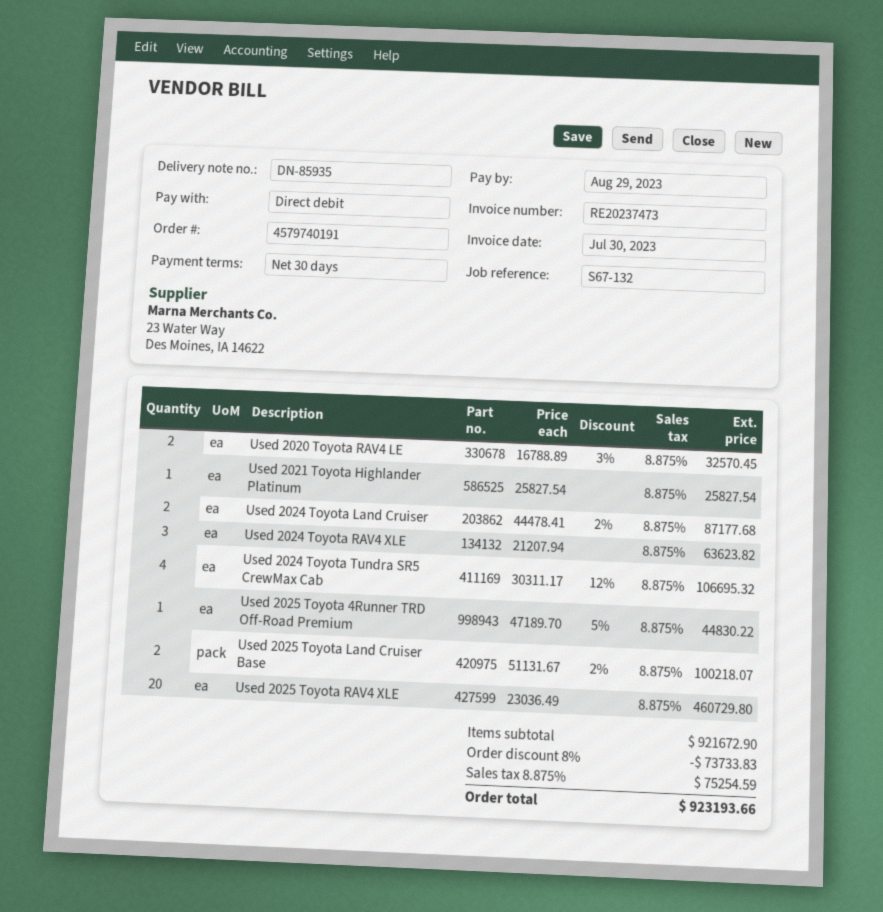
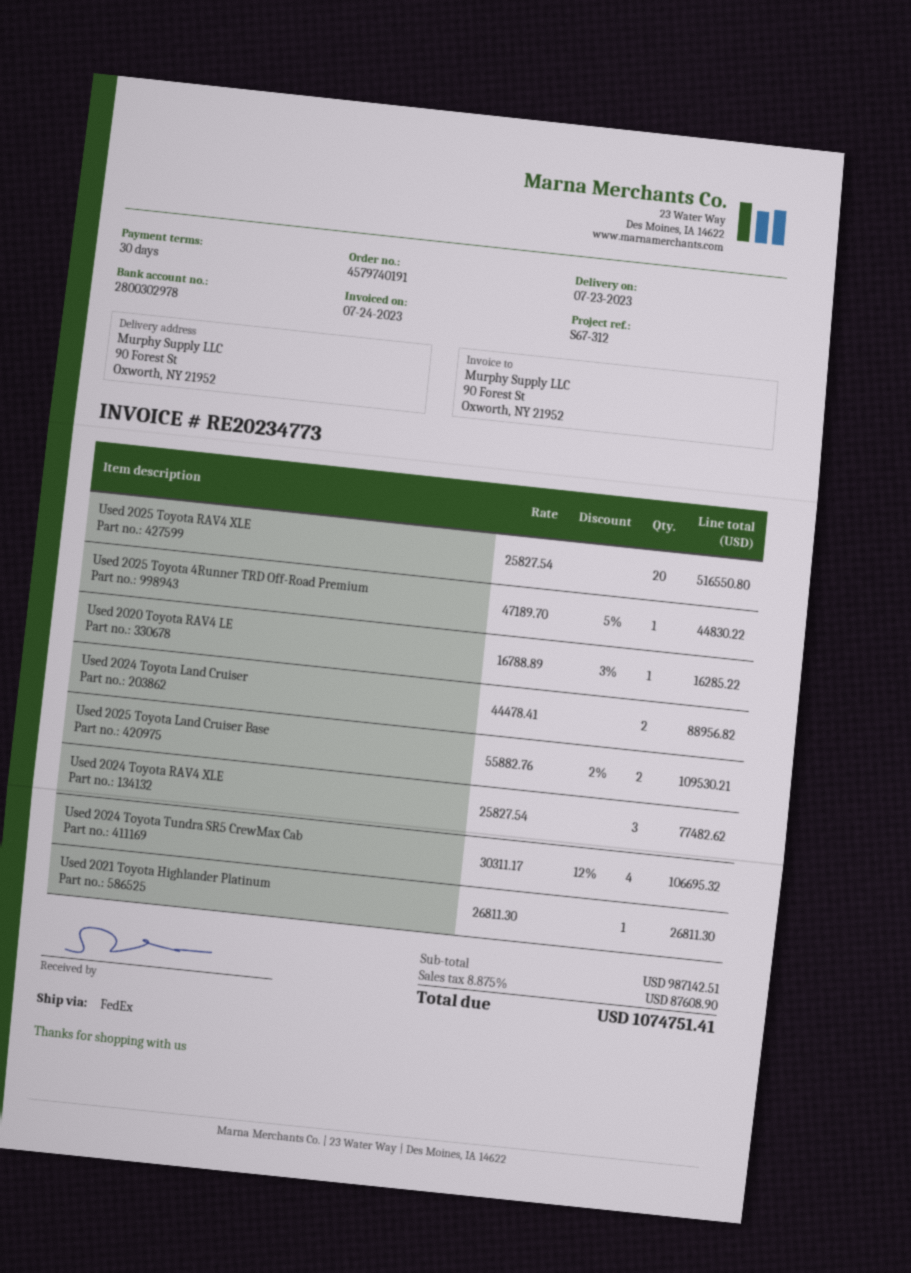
invoice number: RE20237473 -> RE20234773
invoice date: 2023-07-30 -> 2023-07-24
reference: S67-132 -> S67-312
Used 2020 Toyota RAV4 LE: 2 x 16788.89 - 3% = 32570.45 -> 1 x 16788.89 - 3% = 16285.22
Used 2021 Toyota Highlander Platinum: 1 x 25827.54 = 25827.54 -> 1 x 26811.30 = 26811.30
Used 2024 Toyota Land Cruiser: 2 x 44478.41 - 2% = 87177.68 -> 2 x 44478.41 = 88956.82
Used 2024 Toyota RAV4 XLE: 3 x 21207.94 = 63623.82 -> 3 x 25827.54 = 77482.62
Used 2025 Toyota Land Cruiser Base: 2 x 51131.67 - 2% = 100218.07 -> 2 x 55882.76 - 2% = 109530.21
Used 2025 Toyota RAV4 XLE: 20 x 23036.49 = 460729.80 -> 20 x 25827.54 = 516550.80
subtotal: 921672.90 -> 987142.51
discount: 8% = 73733.83 -> none
tax: 8.875% = 75254.59 -> 8.875% = 87608.90
total: 923193.66 -> 1074751.41

